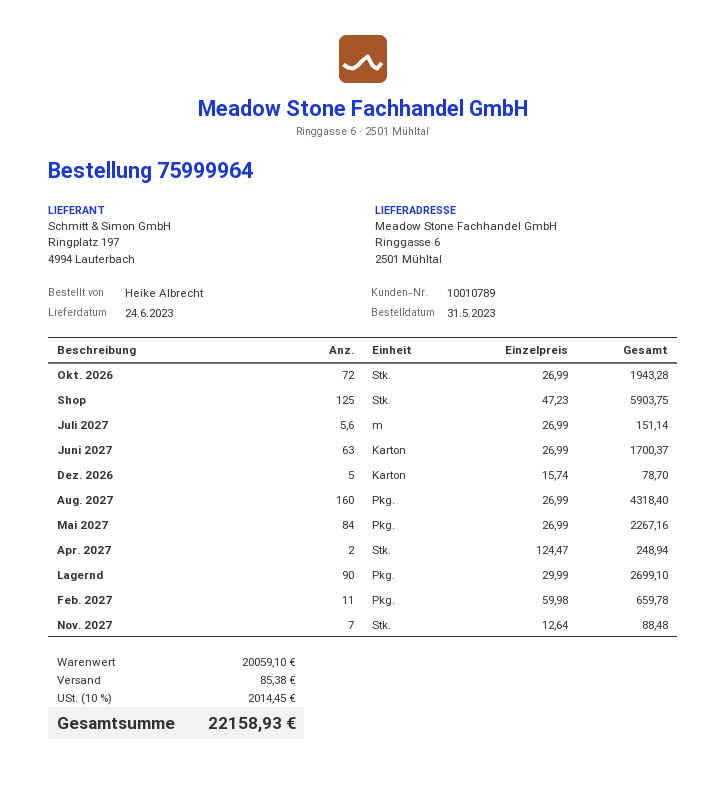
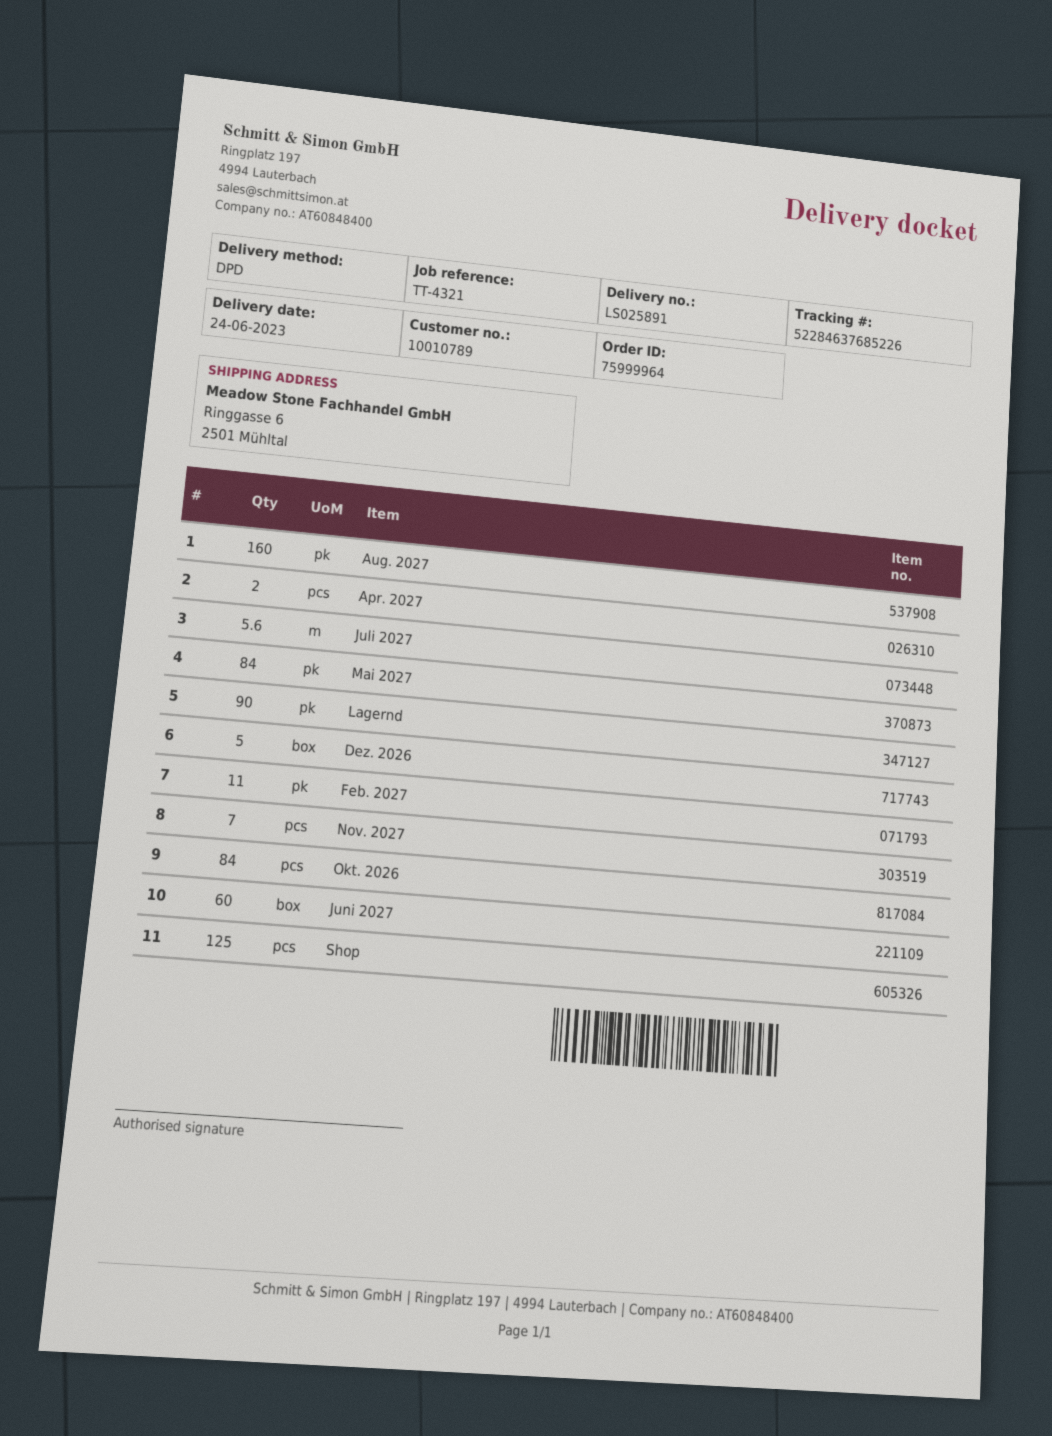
Okt. 2026: 72 -> 84
Juni 2027: 63 -> 60

